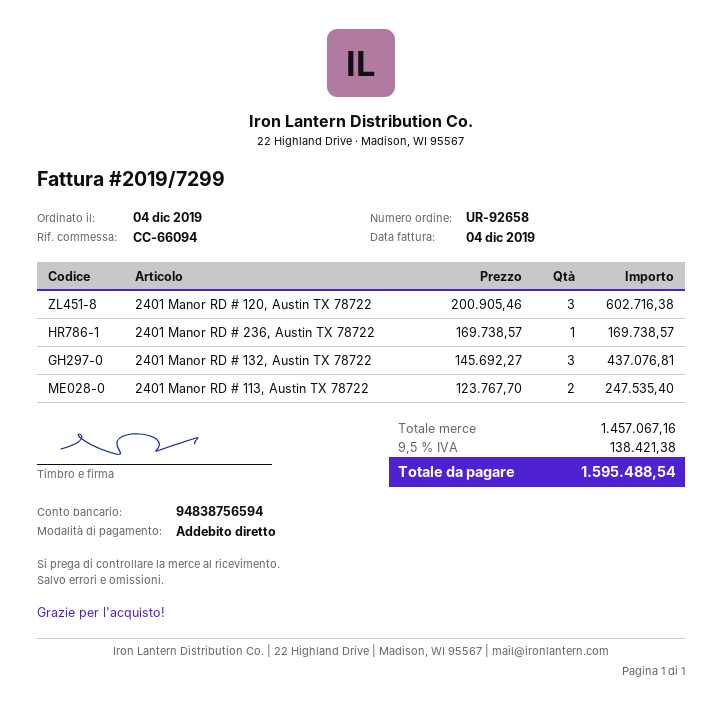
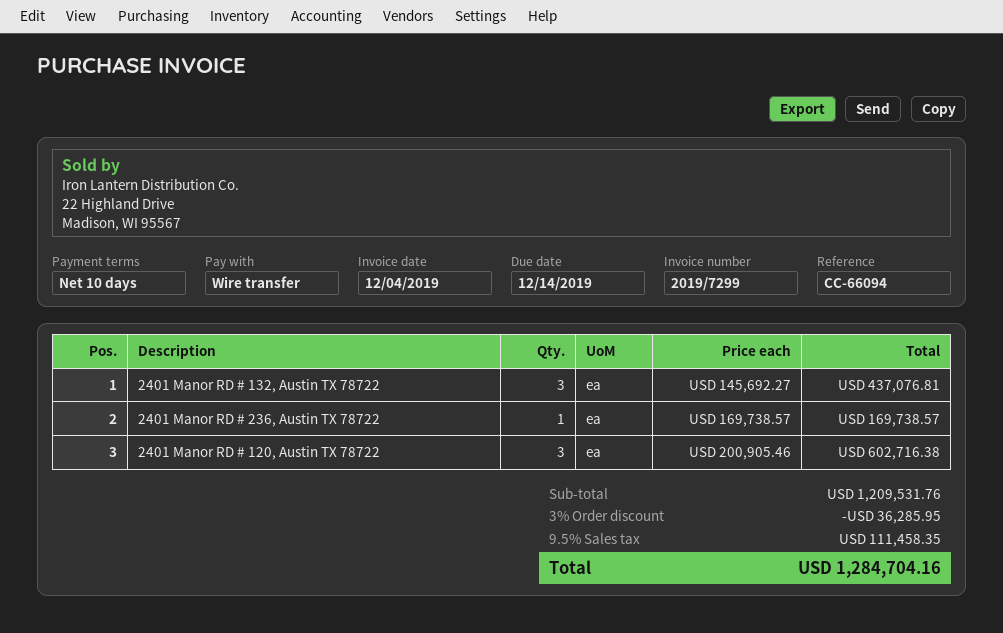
payment method: direct debit -> bank transfer
2401 Manor RD # 113, Austin TX 78722: 2 x 123767.70 = 247535.40 -> none
subtotal: 1457067.16 -> 1209531.76
discount: none -> 3% = 36285.95
tax: 9.5% = 138421.38 -> 9.5% = 111458.35
total: 1595488.54 -> 1284704.16

